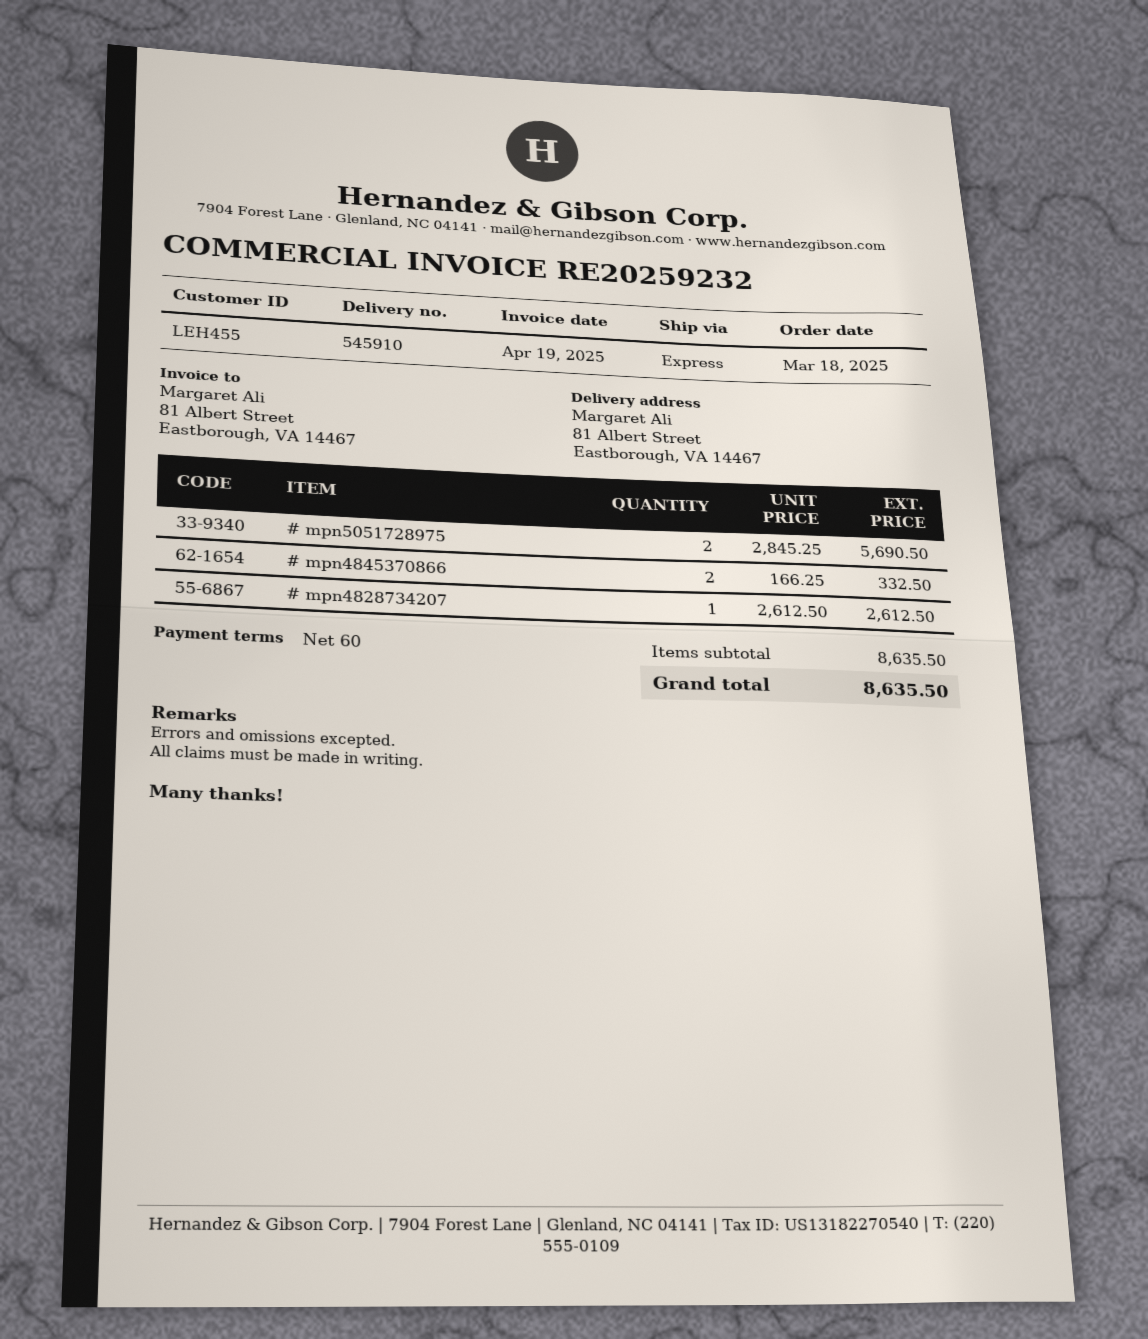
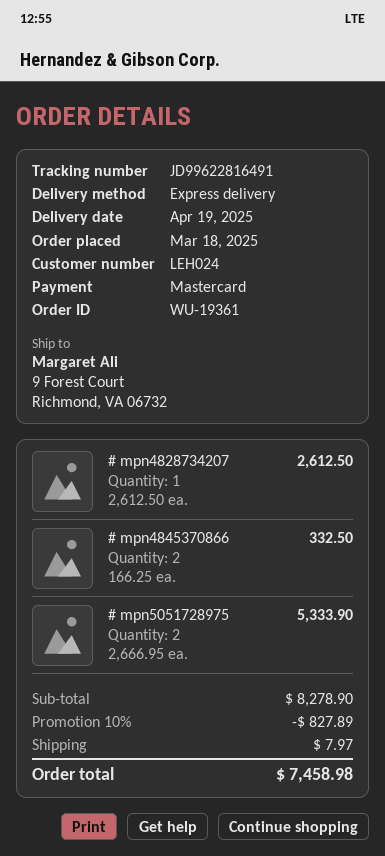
customer number: LEH455 -> LEH024
ship to: 81 Albert Street, Eastborough, VA 14467 -> 9 Forest Court, Richmond, VA 06732
# mpn5051728975: 2 x 2845.25 = 5690.50 -> 2 x 2666.95 = 5333.90
subtotal: 8635.50 -> 8278.90
discount: none -> 10% = 827.89
shipping: none -> 7.97
total: 8635.50 -> 7458.98

